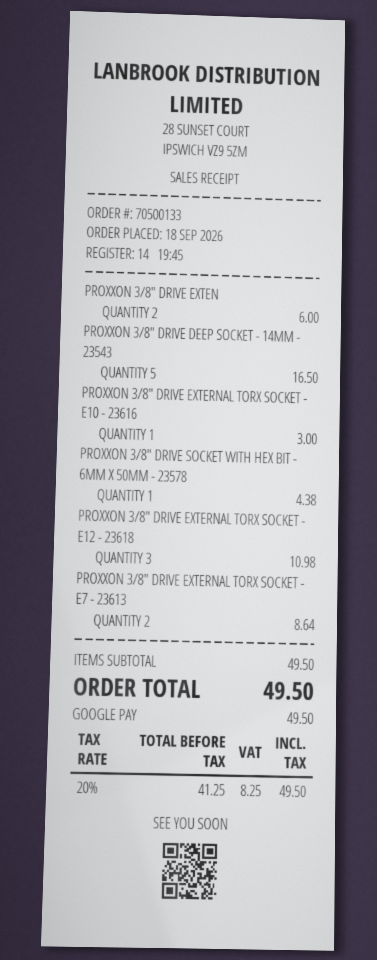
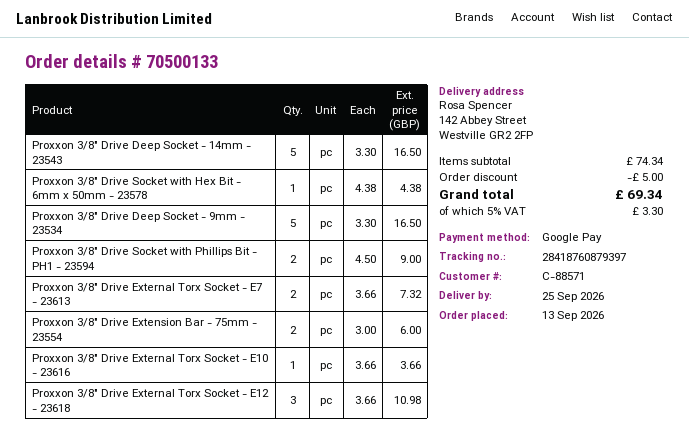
order date: 2026-09-18 -> 2026-09-13
PROXXON 3/8" DRIVE EXTERNAL TORX SOCKET - E10 - 23616: 1 for 3.00 -> 1 for 3.66
PROXXON 3/8" DRIVE EXTERNAL TORX SOCKET - E7 - 23613: 2 for 8.64 -> 2 for 7.32
Proxxon 3/8" Drive Deep Socket - 9mm - 23534: none -> 5 for 16.50
Proxxon 3/8" Drive Socket with Phillips Bit - PH1 - 23594: none -> 2 for 9.00
subtotal: 49.50 -> 74.34
discount: none -> 5.00
tax: 20% = 8.25 -> 5% = 3.30
total: 49.50 -> 69.34

